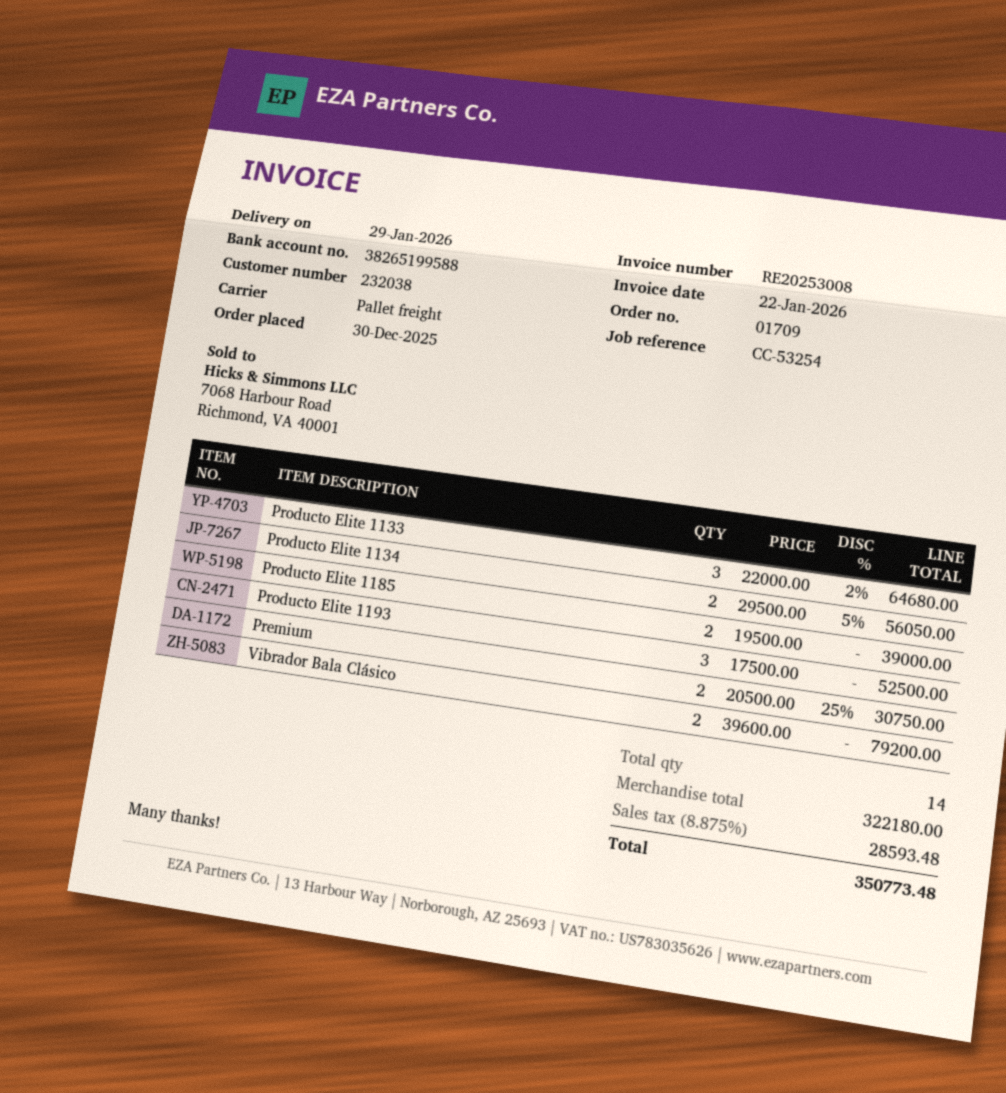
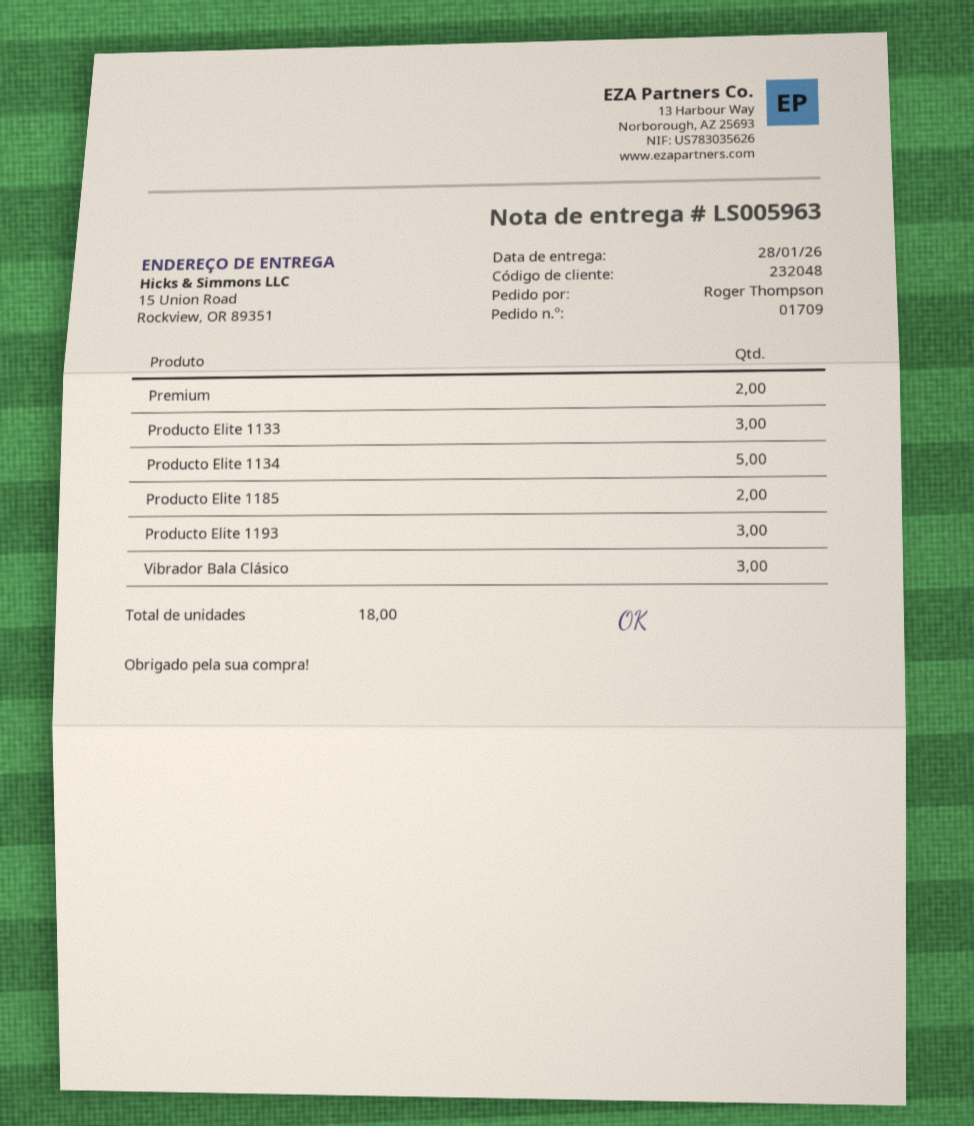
delivery date: 2026-01-29 -> 2026-01-28
customer number: 232038 -> 232048
Producto Elite 1134: 2 -> 5
Vibrador Bala Clásico: 2 -> 3
total quantity: 14 -> 18

